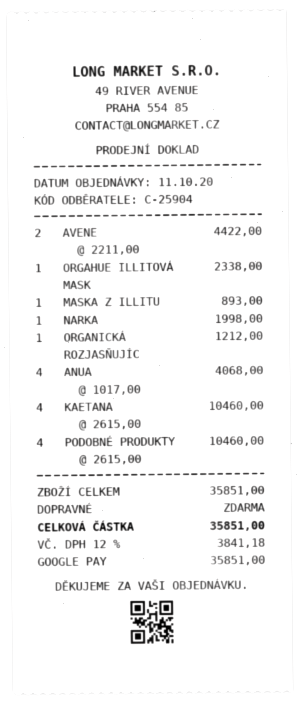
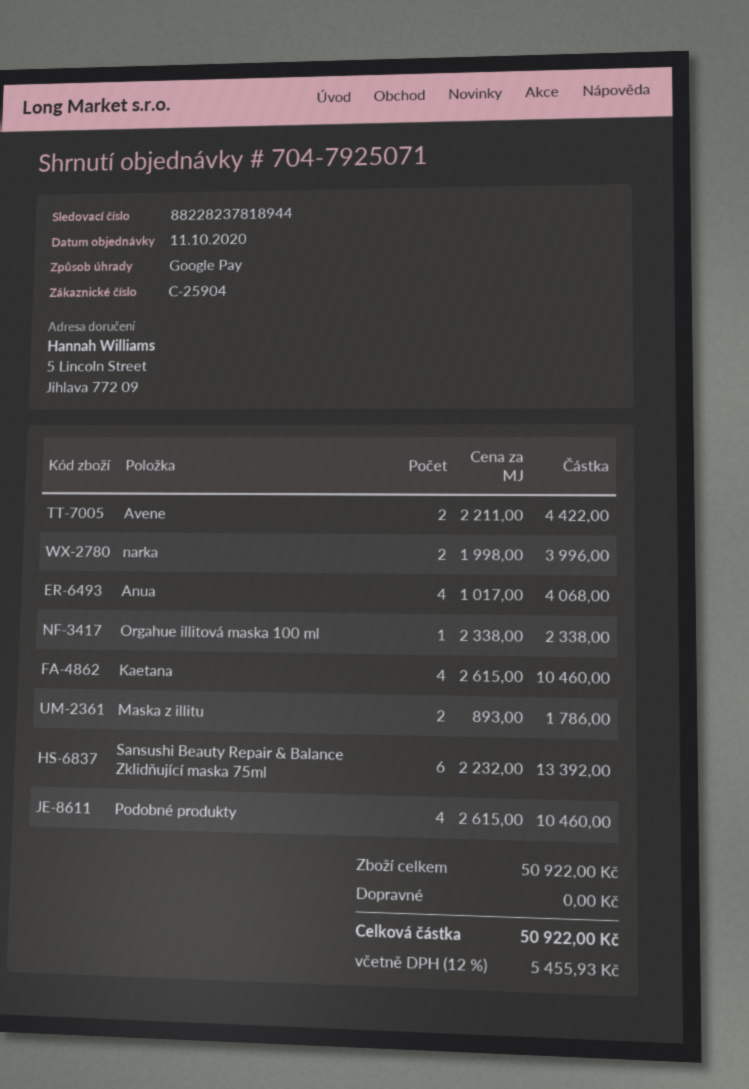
MASKA Z ILLITU: 1 x 893.00 = 893.00 -> 2 x 893.00 = 1786.00
NARKA: 1 x 1998.00 = 1998.00 -> 2 x 1998.00 = 3996.00
ORGANICKÁ ROZJASŇUJÍC: 1 x 1212.00 = 1212.00 -> none
Sansushi Beauty Repair & Balance Zklidňující maska 75ml: none -> 6 x 2232.00 = 13392.00
subtotal: 35851.00 -> 50922.00
tax: 12% = 3841.18 -> 12% = 5455.93
total: 35851.00 -> 50922.00

